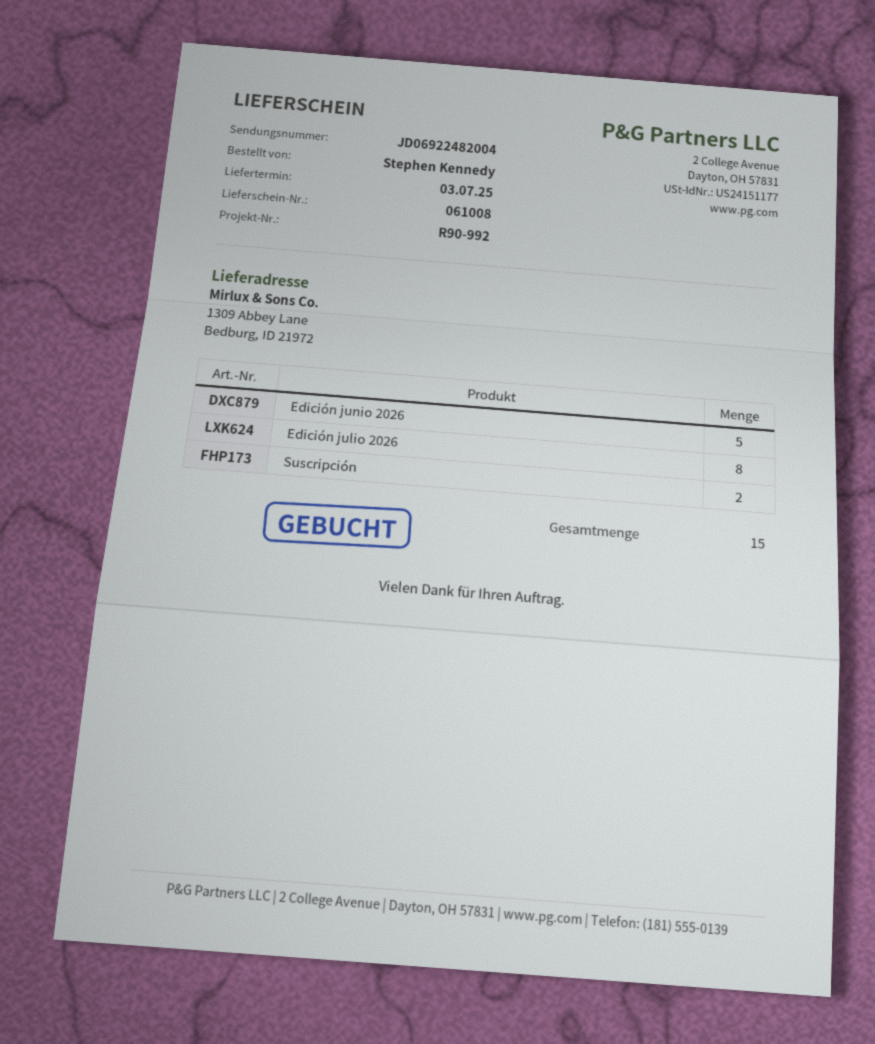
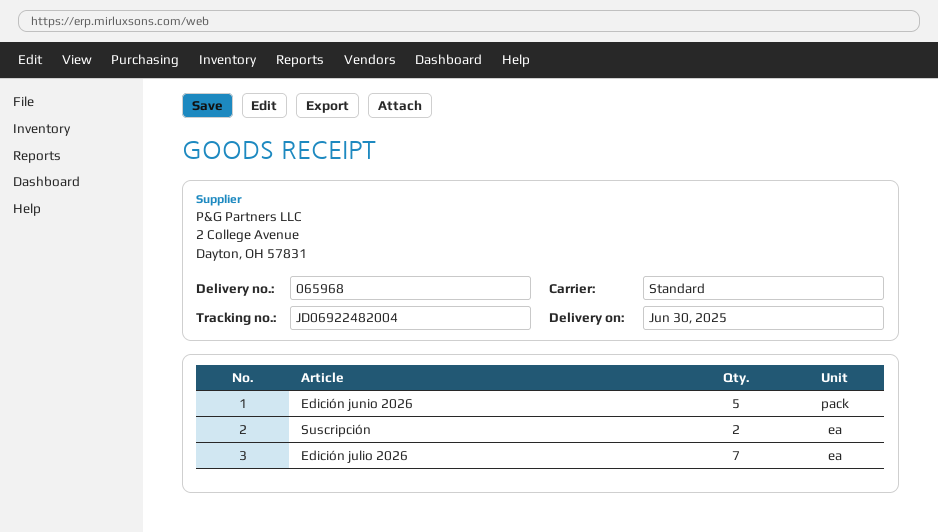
delivery note number: 061008 -> 065968
delivery date: 2025-07-03 -> 2025-06-30
Edición julio 2026: 8 -> 7

